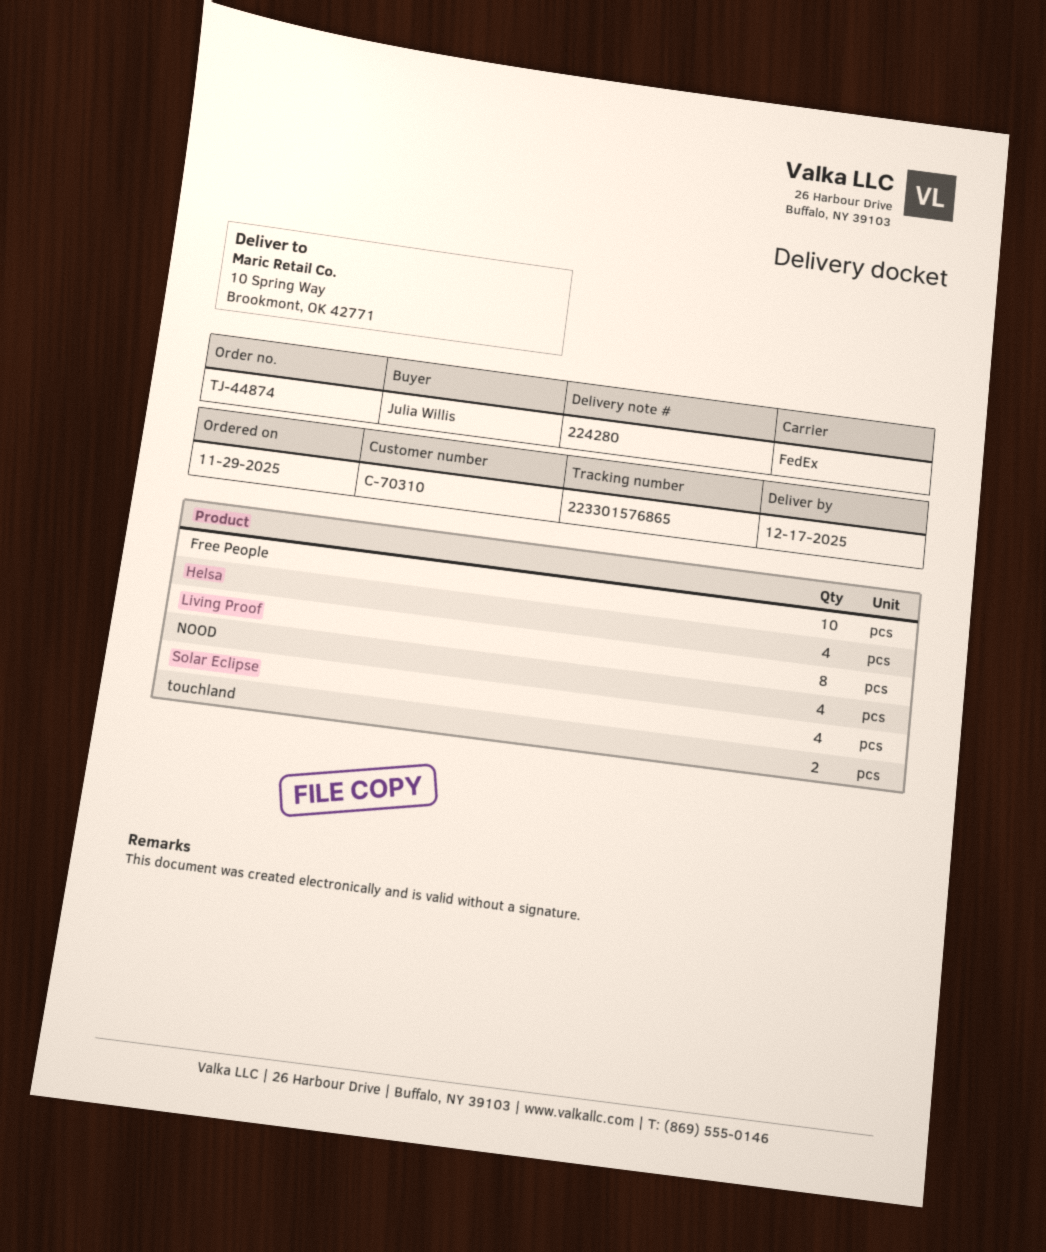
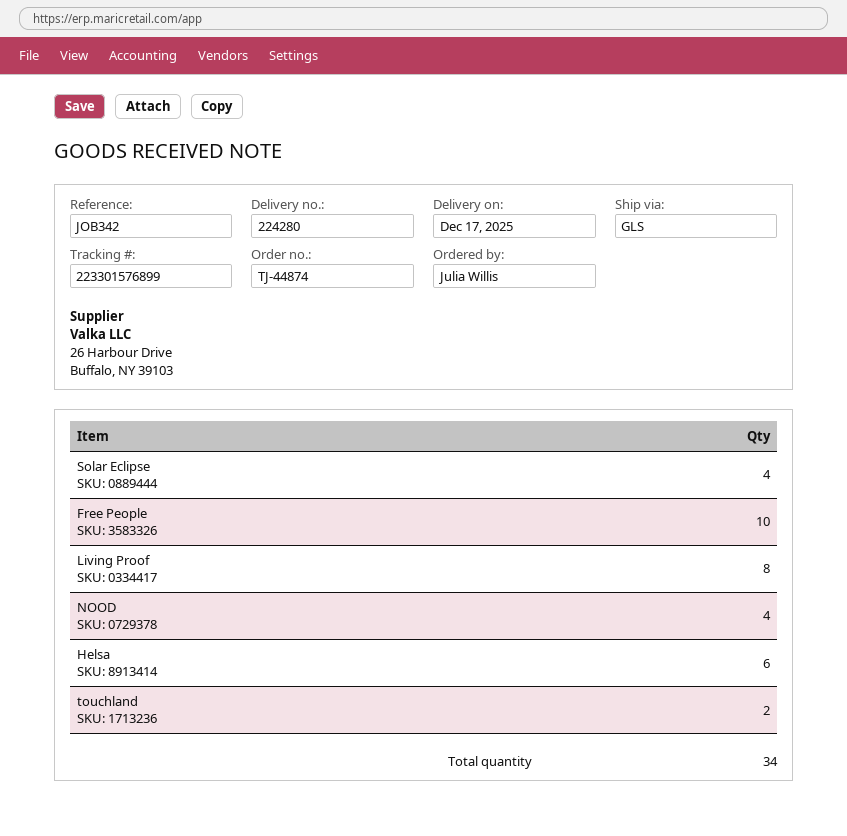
shipping method: FedEx -> GLS
tracking number: 223301576865 -> 223301576899
Helsa: 4 -> 6

